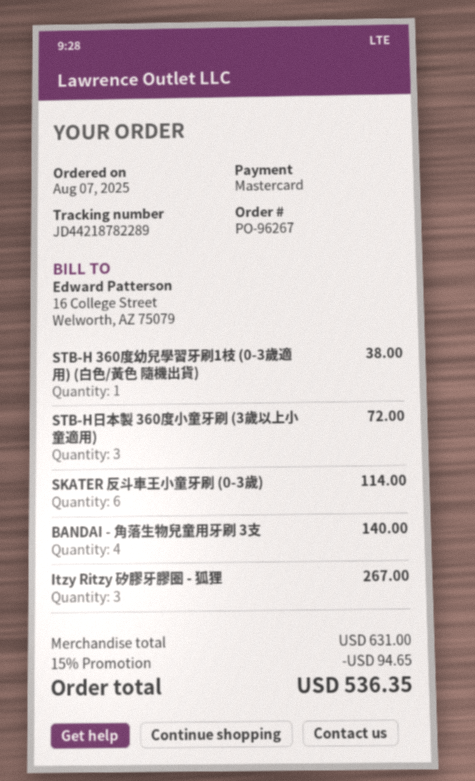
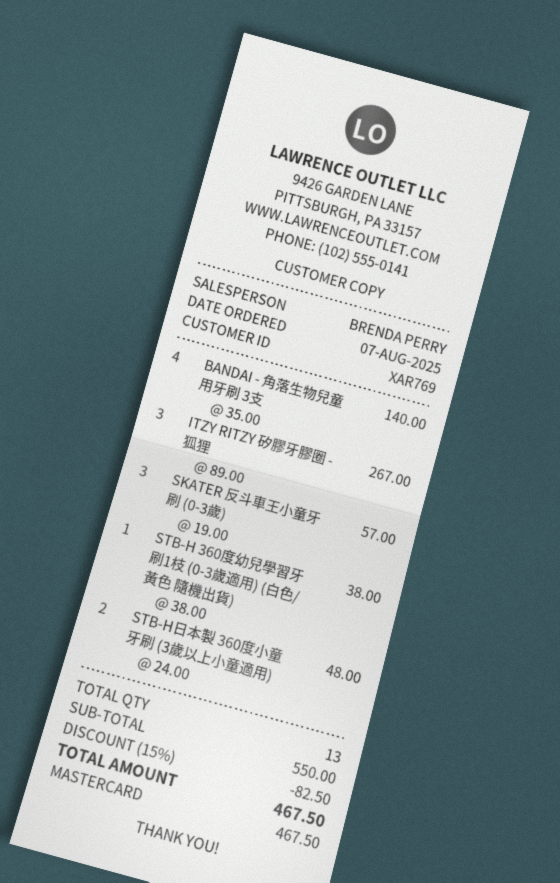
STB-H日本製 360度小童牙刷 (3歲以上小童適用): 3 for 72.00 -> 2 for 48.00
SKATER 反斗車王小童牙刷 (0-3歲): 6 for 114.00 -> 3 for 57.00
subtotal: 631.00 -> 550.00
discount: 15% = 94.65 -> 15% = 82.50
total: 536.35 -> 467.50

